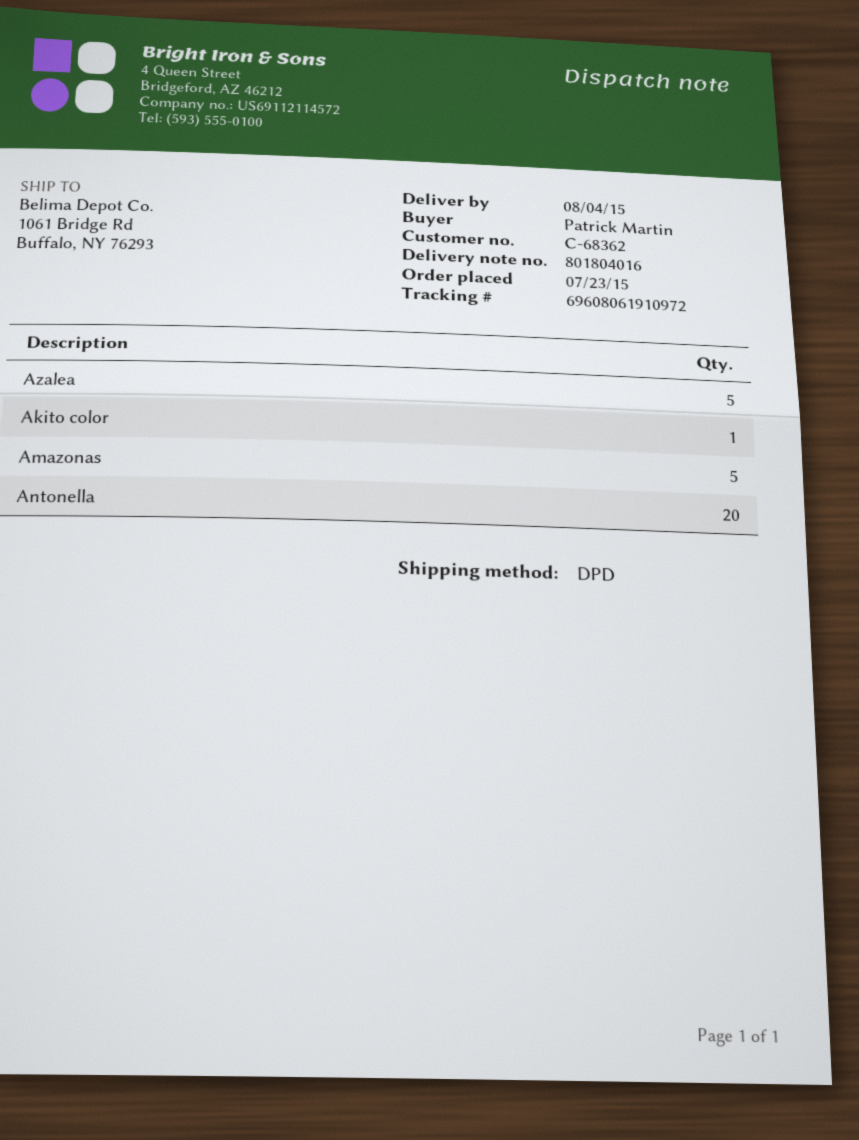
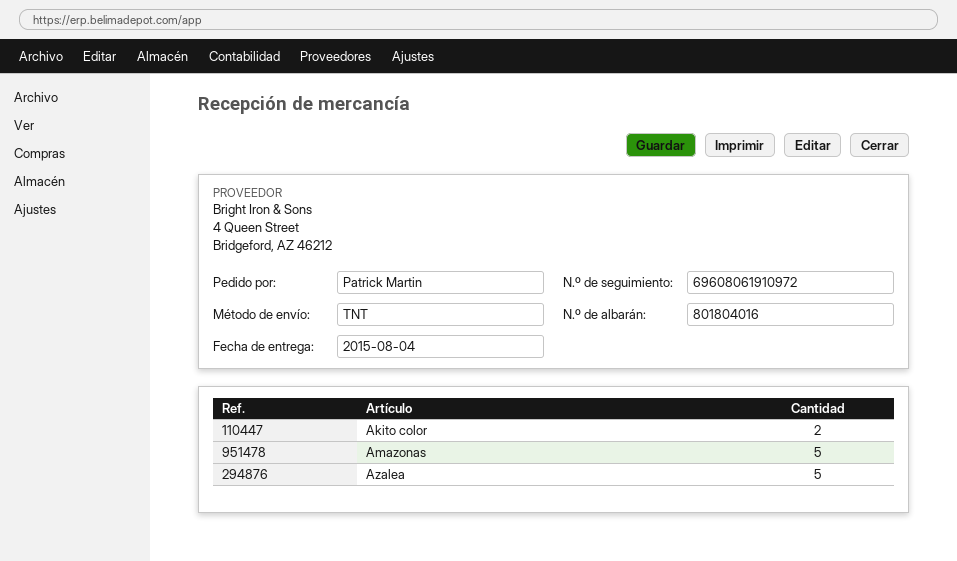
shipping method: DPD -> TNT
Akito color: 1 -> 2
Antonella: 20 -> none

